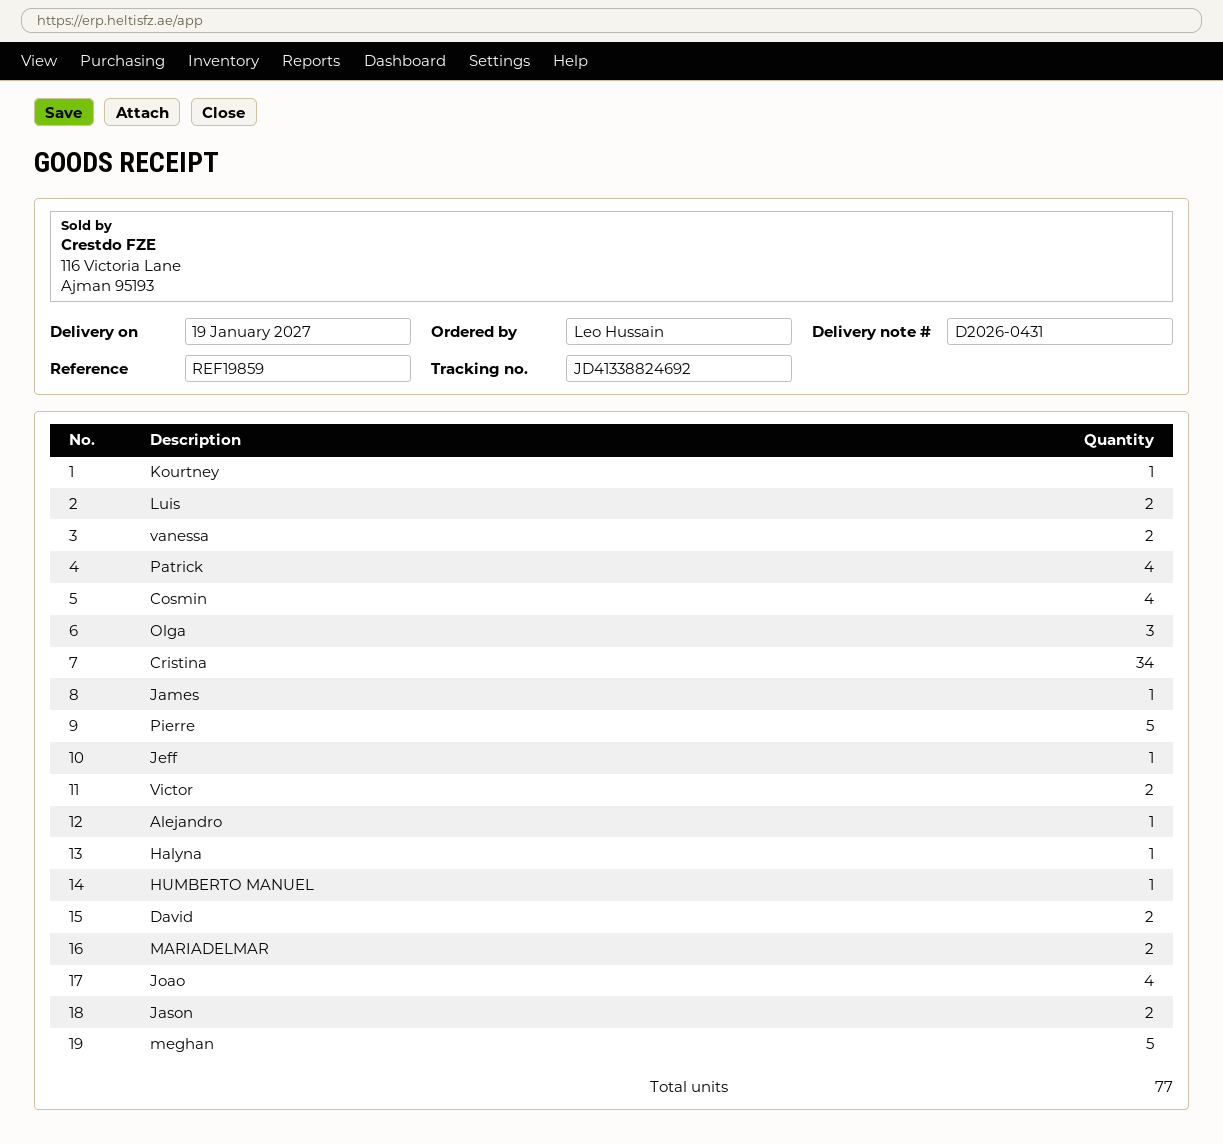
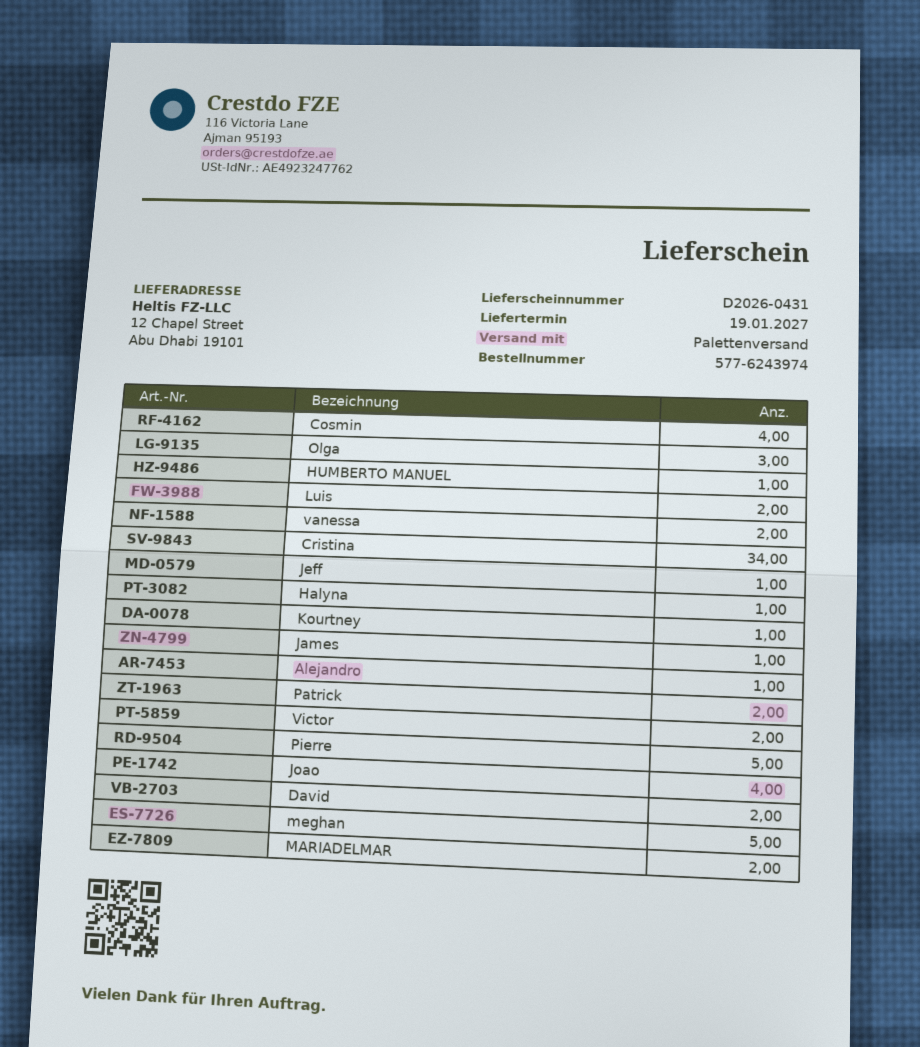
Patrick: 4 -> 2
Jason: 2 -> none

